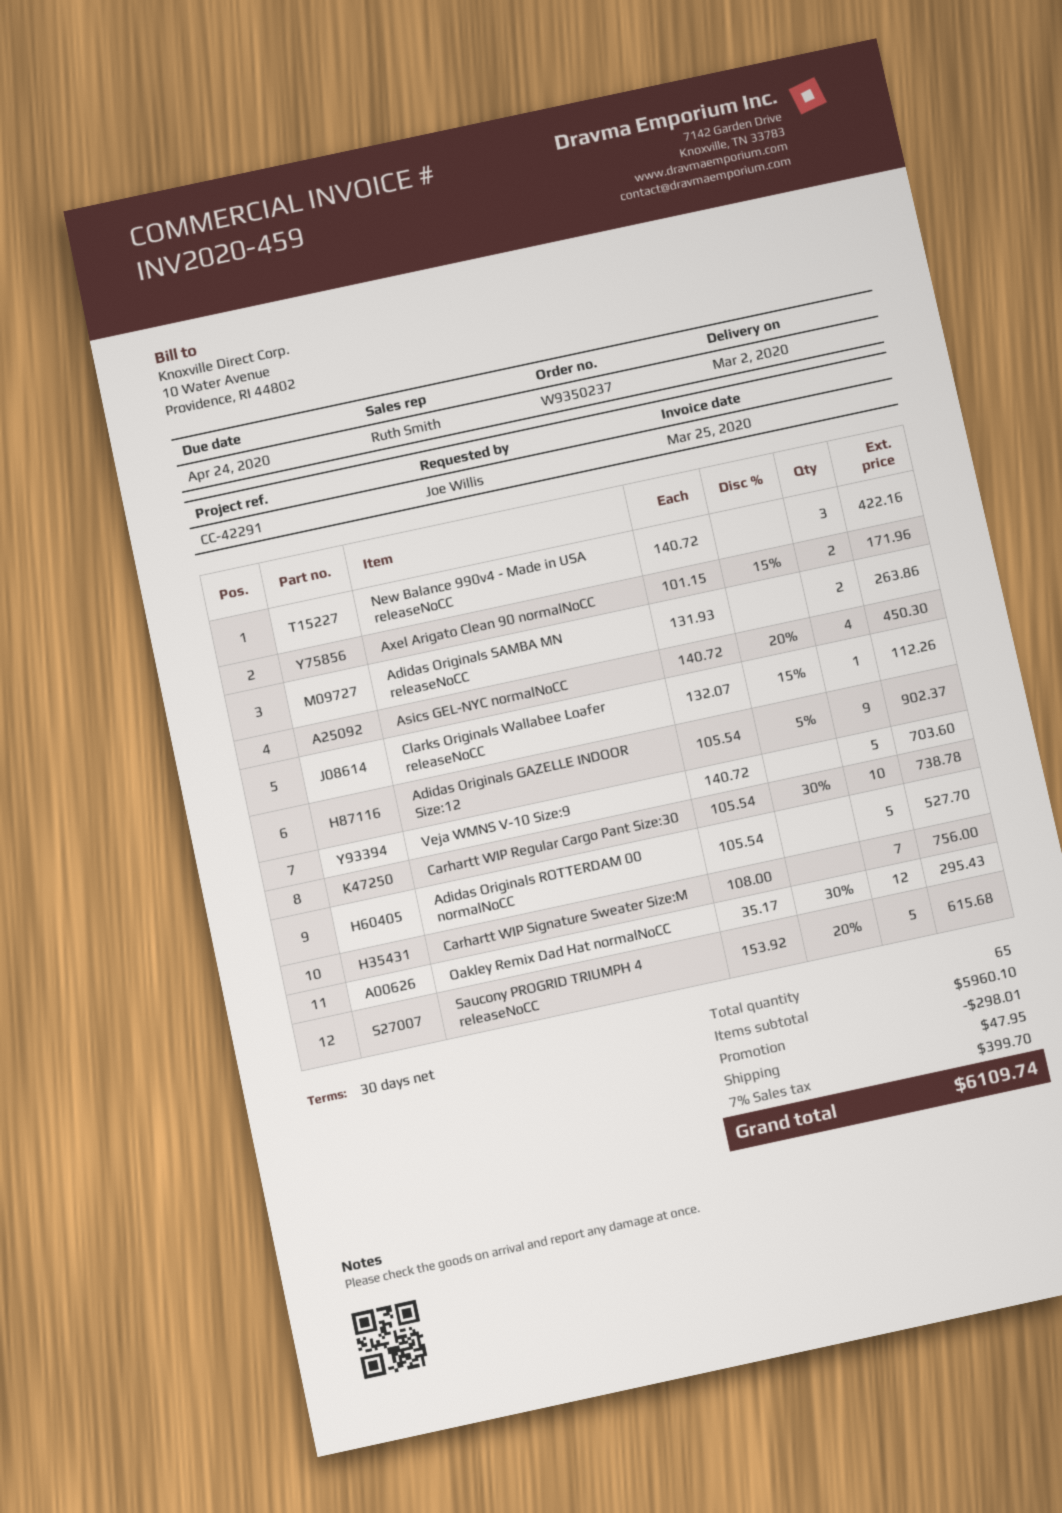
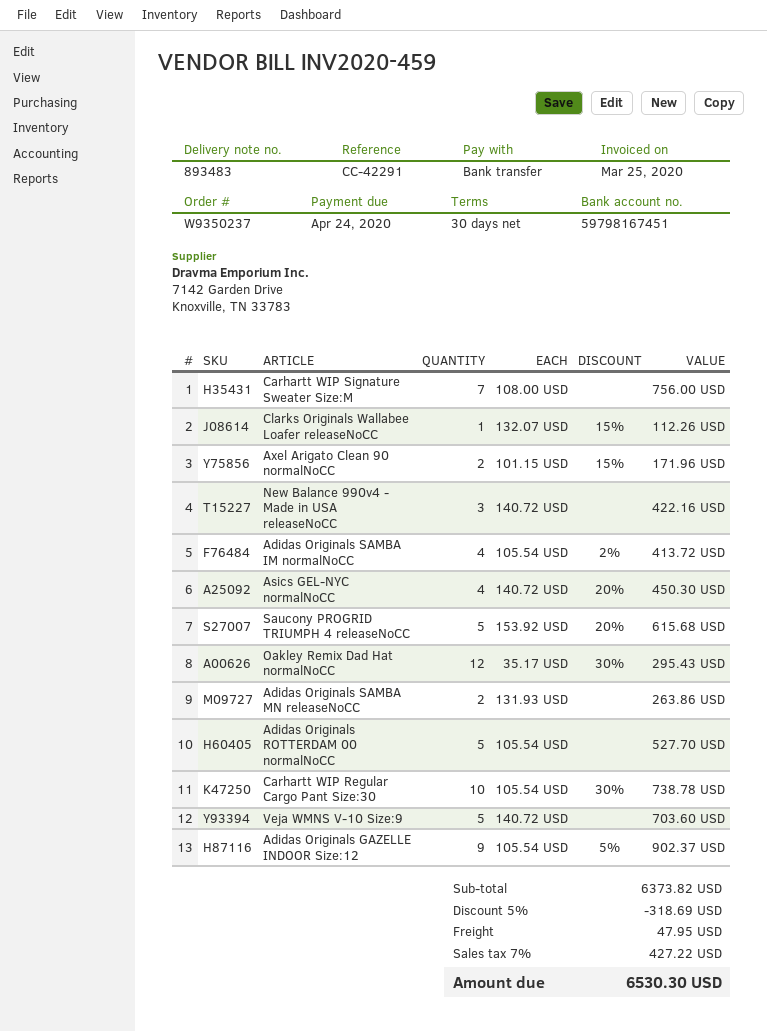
Adidas Originals SAMBA IM normalNoCC: none -> 4 x 105.54 - 2% = 413.72
subtotal: 5960.10 -> 6373.82
discount: 298.01 -> 318.69
tax: 7% = 399.70 -> 7% = 427.22
total: 6109.74 -> 6530.30

